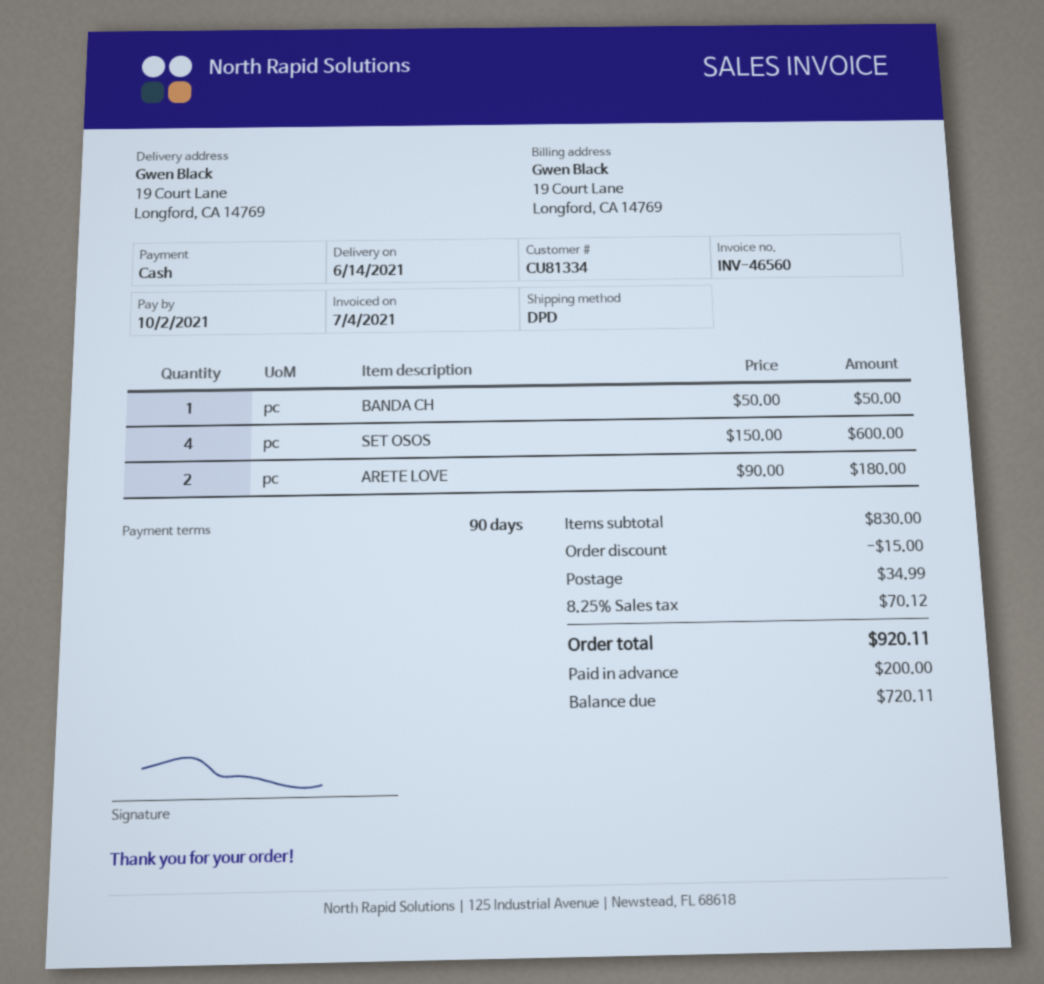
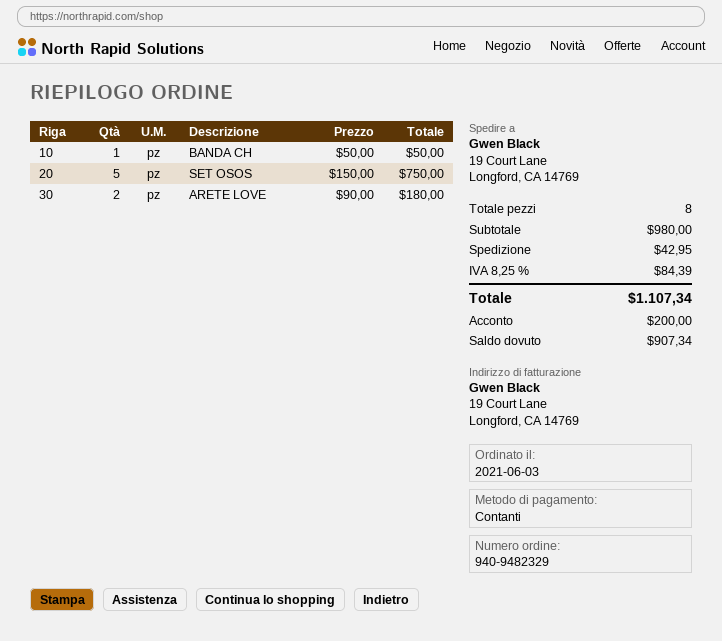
SET OSOS: 4 x 150.00 = 600.00 -> 5 x 150.00 = 750.00
subtotal: 830.00 -> 980.00
discount: 15.00 -> none
shipping: 34.99 -> 42.95
tax: 8.25% = 70.12 -> 8.25% = 84.39
total: 920.11 -> 1107.34
balance: 720.11 -> 907.34

